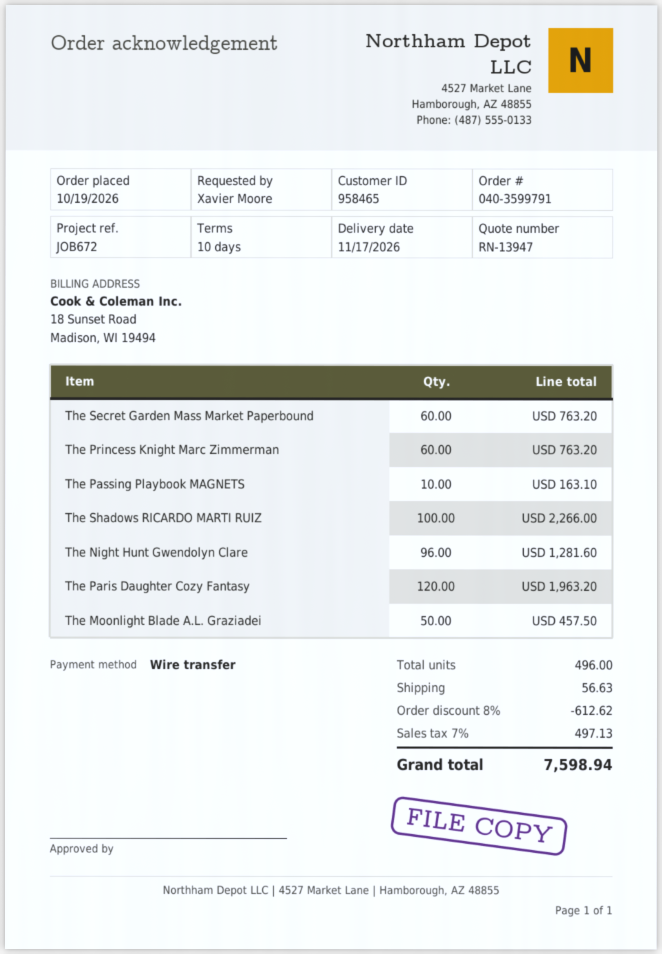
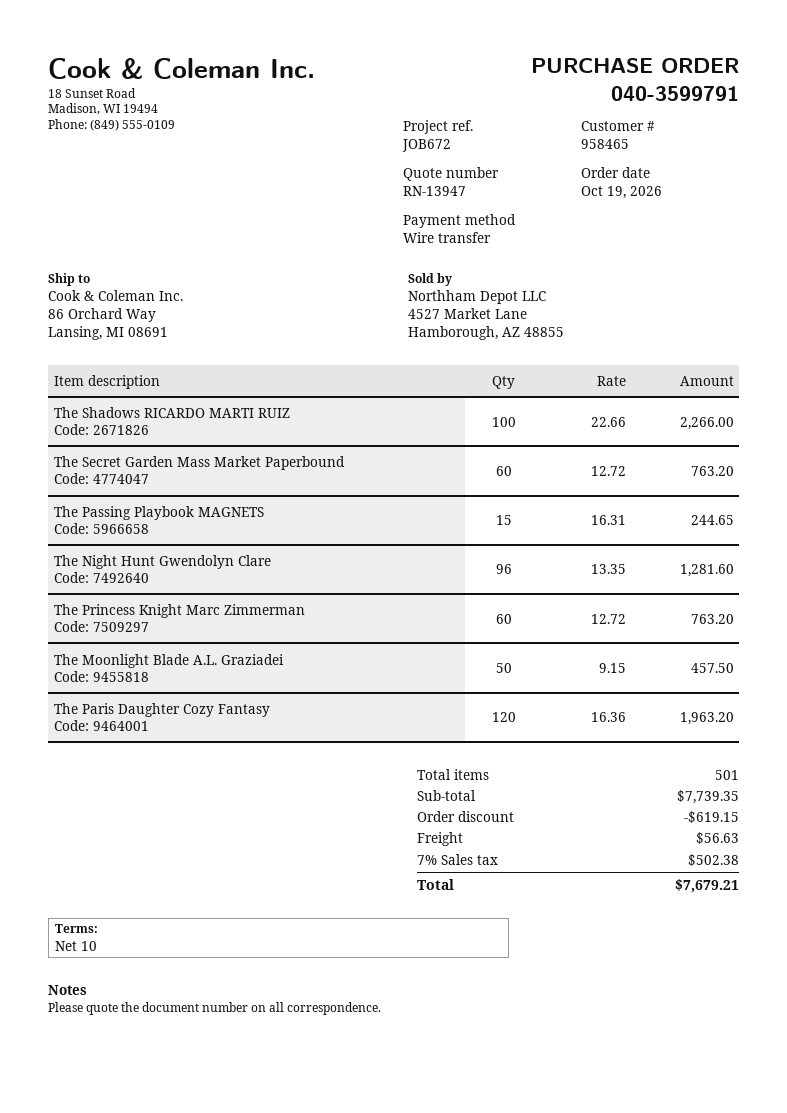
The Passing Playbook MAGNETS: 10 for 163.10 -> 15 for 244.65
total quantity: 496 -> 501
discount: 612.62 -> 619.15
tax: 7% = 497.13 -> 7% = 502.38
total: 7598.94 -> 7679.21

